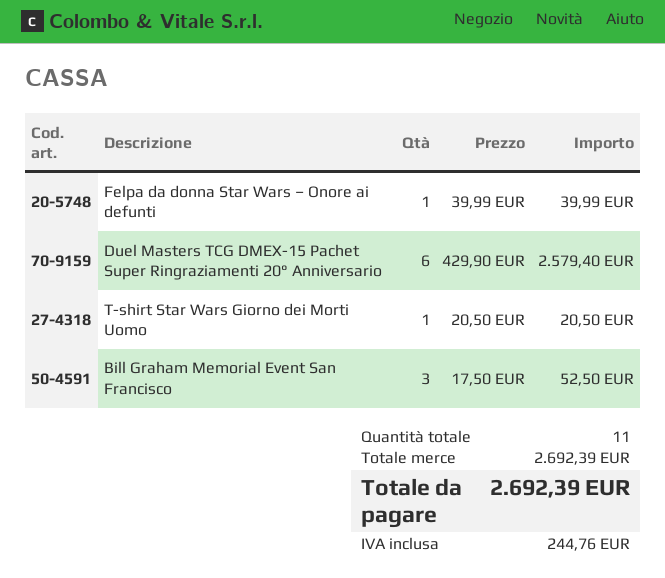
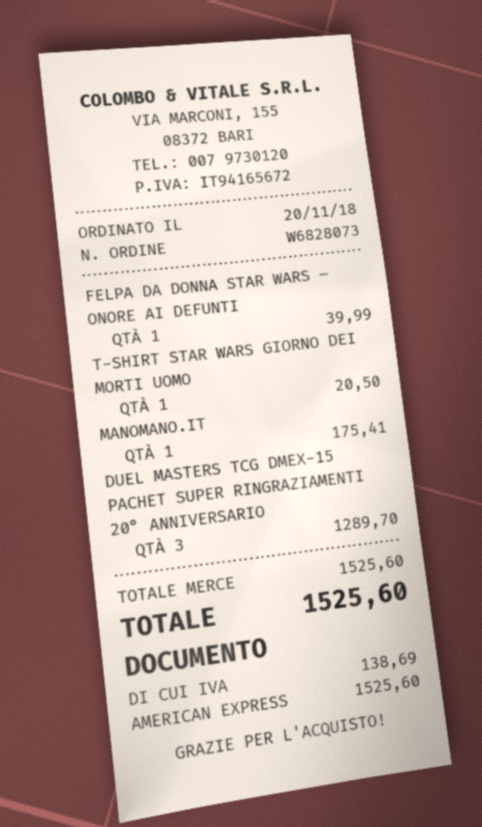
Duel Masters TCG DMEX-15 Pachet Super Ringraziamenti 20° Anniversario: 6 for 2579.40 -> 3 for 1289.70
Bill Graham Memorial Event San Francisco: 3 for 52.50 -> none
MANOMANO.IT: none -> 1 for 175.41
subtotal: 2692.39 -> 1525.60
tax: 244.76 -> 138.69
total: 2692.39 -> 1525.60

